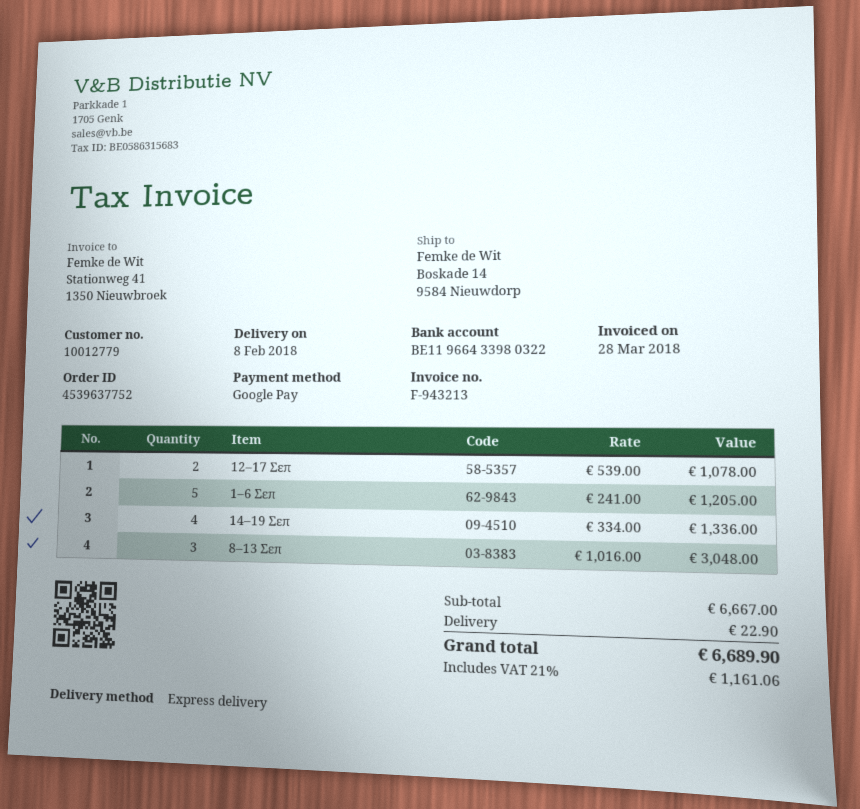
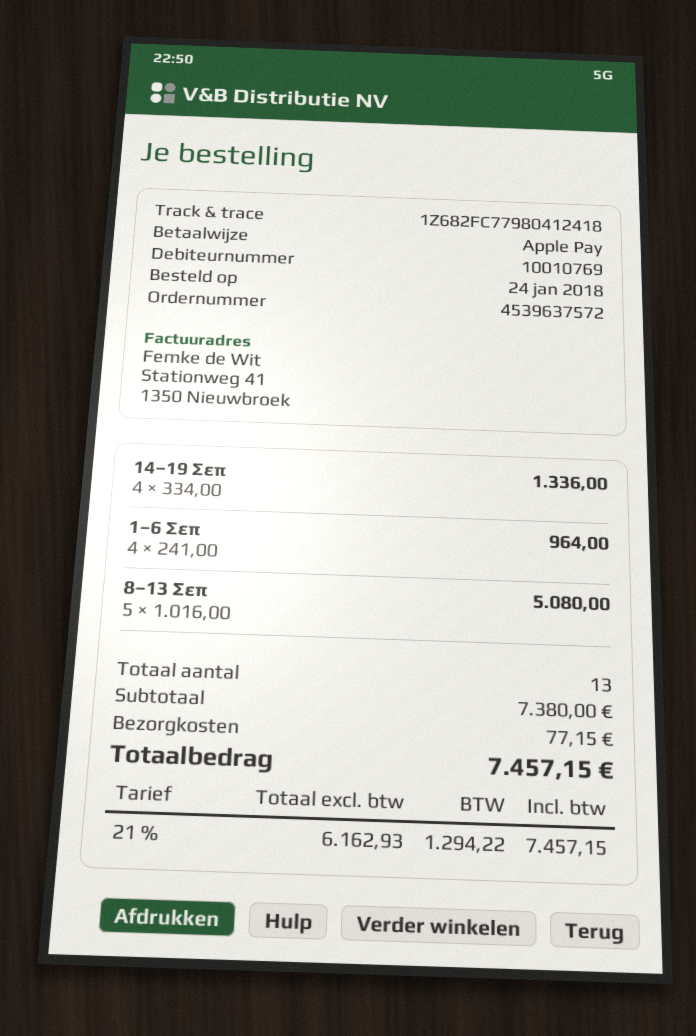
order number: 4539637752 -> 4539637572
customer number: 10012779 -> 10010769
payment method: Google Pay -> Apple Pay
12–17 Σεπ: 2 x 539.00 = 1078.00 -> none
1–6 Σεπ: 5 x 241.00 = 1205.00 -> 4 x 241.00 = 964.00
8–13 Σεπ: 3 x 1016.00 = 3048.00 -> 5 x 1016.00 = 5080.00
subtotal: 6667.00 -> 7380.00
shipping: 22.90 -> 77.15
tax: 21% = 1161.06 -> 21% = 1294.22
total: 6689.90 -> 7457.15

